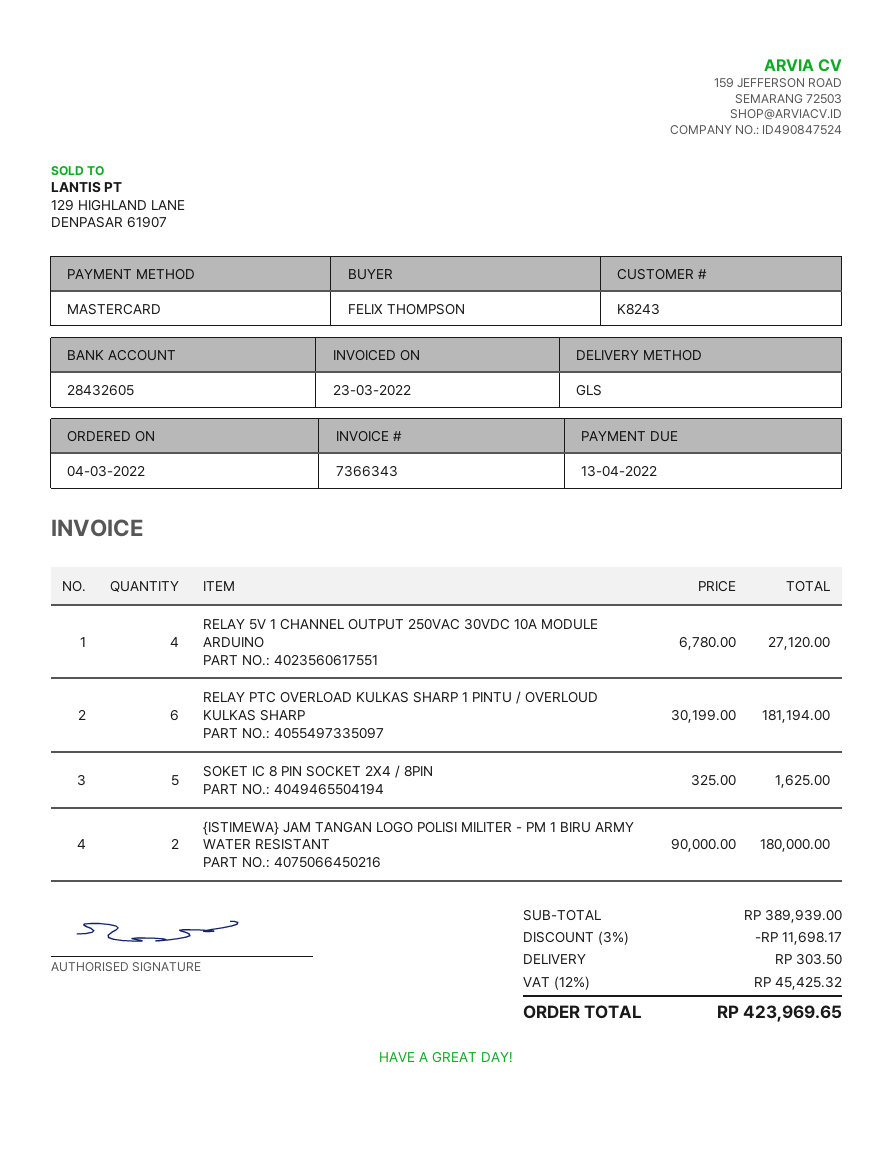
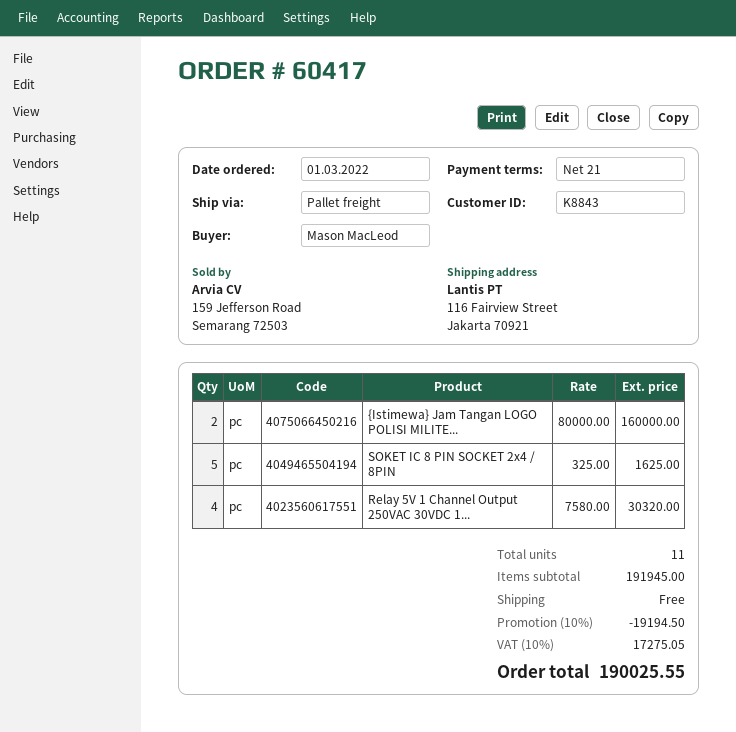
order date: 2022-03-04 -> 2022-03-01
customer number: K8243 -> K8843
ordered by: FELIX THOMPSON -> Mason MacLeod
shipping method: GLS -> pallet freight
RELAY 5V 1 CHANNEL OUTPUT 250VAC 30VDC 10A MODULE ARDUINO: 4 x 6780.00 = 27120.00 -> 4 x 7580.00 = 30320.00
RELAY PTC OVERLOAD KULKAS SHARP 1 PINTU / OVERLOUD KULKAS SHARP: 6 x 30199.00 = 181194.00 -> none
{ISTIMEWA} JAM TANGAN LOGO POLISI MILITER - PM 1 BIRU ARMY WATER RESISTANT: 2 x 90000.00 = 180000.00 -> 2 x 80000.00 = 160000.00
subtotal: 389939.00 -> 191945.00
discount: 3% = 11698.17 -> 10% = 19194.50
shipping: 303.50 -> 0.00
tax: 12% = 45425.32 -> 10% = 17275.05
total: 423969.65 -> 190025.55

